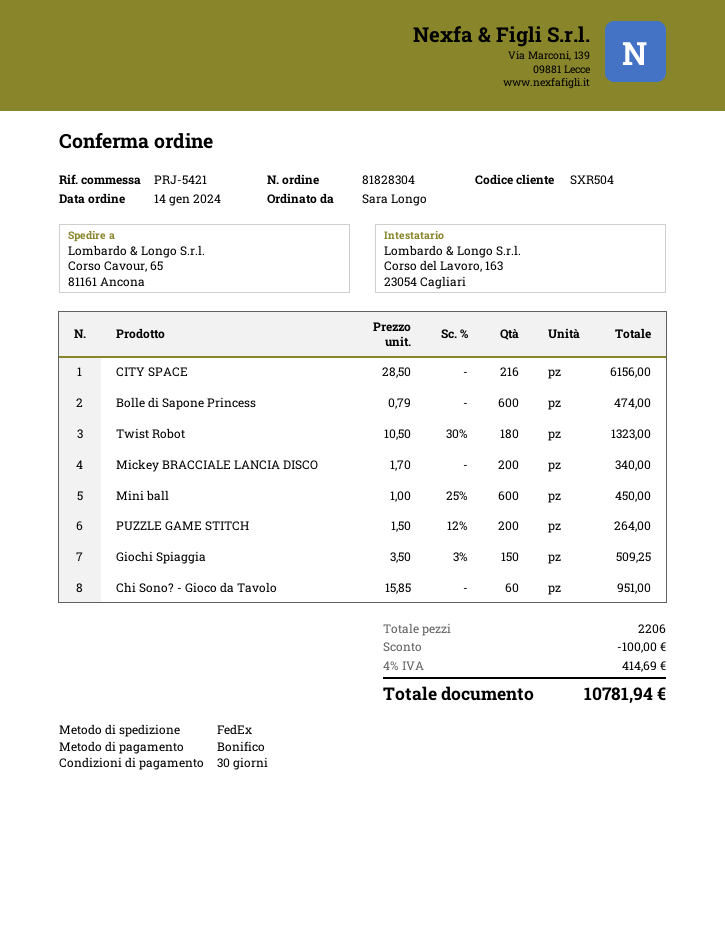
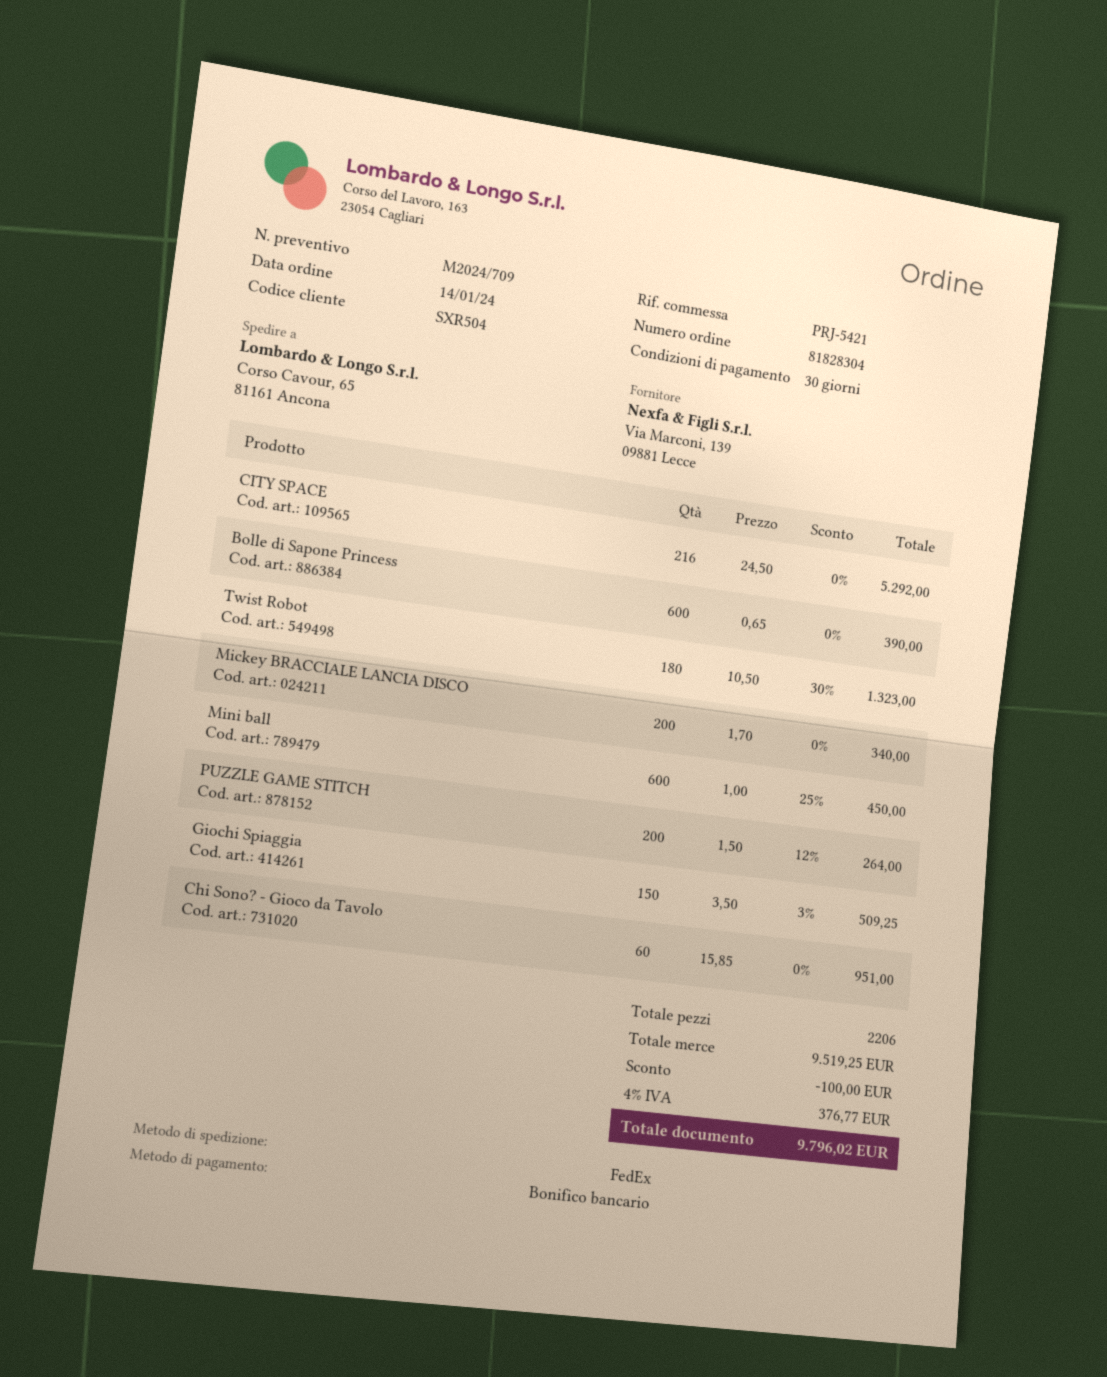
CITY SPACE: 216 x 28.50 = 6156.00 -> 216 x 24.50 = 5292.00
Bolle di Sapone Princess: 600 x 0.79 = 474.00 -> 600 x 0.65 = 390.00
tax: 4% = 414.69 -> 4% = 376.77
total: 10781.94 -> 9796.02

